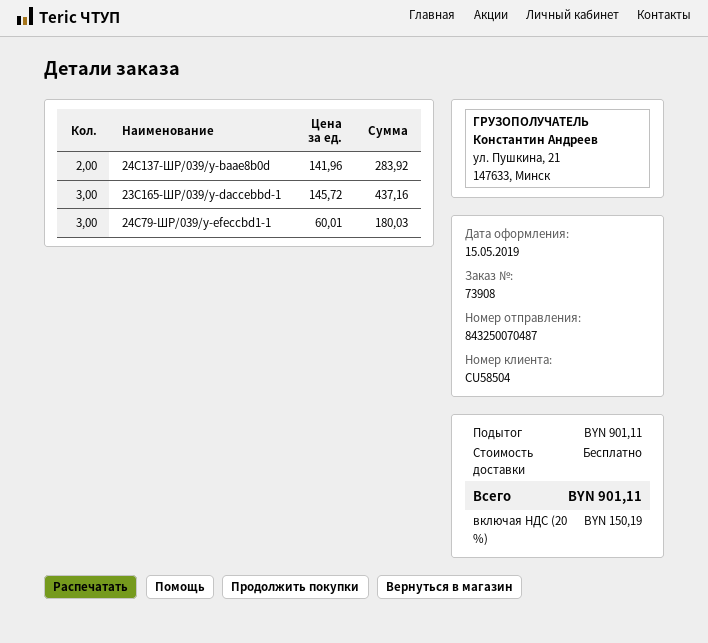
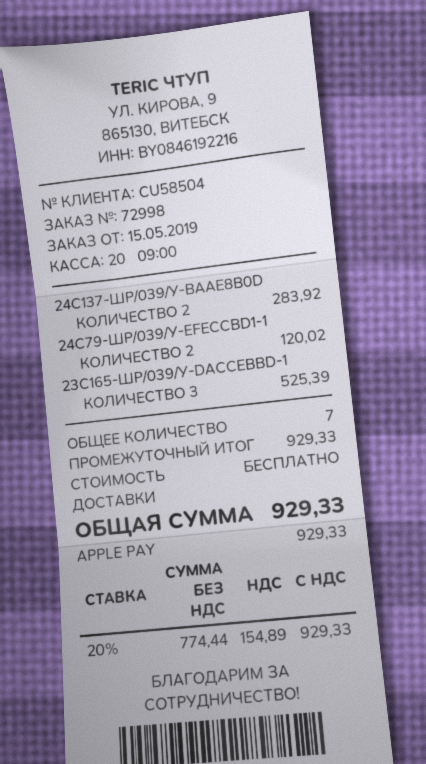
order number: 73908 -> 72998
23С165-ШР/039/у-daccebbd-1: 3 for 437.16 -> 3 for 525.39
24С79-ШР/039/у-efeccbd1-1: 3 for 180.03 -> 2 for 120.02
subtotal: 901.11 -> 929.33
tax: 20% = 150.19 -> 20% = 154.89
total: 901.11 -> 929.33

